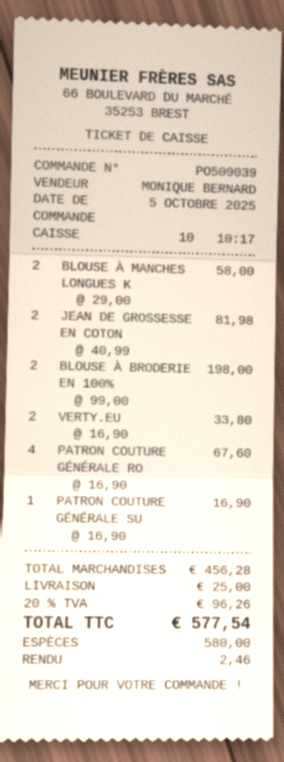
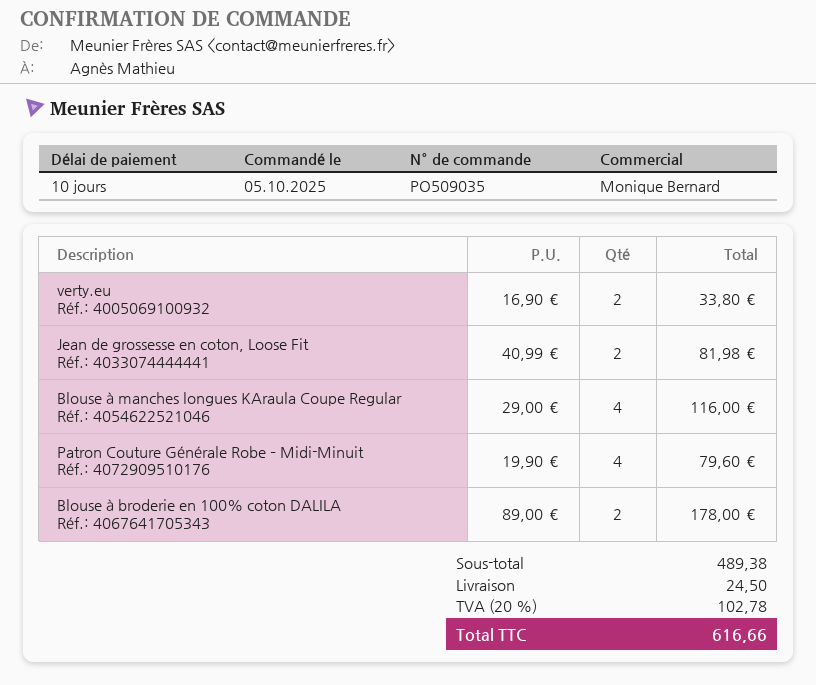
order number: PO509039 -> PO509035
BLOUSE À MANCHES LONGUES K: 2 x 29.00 = 58.00 -> 4 x 29.00 = 116.00
BLOUSE À BRODERIE EN 100%: 2 x 99.00 = 198.00 -> 2 x 89.00 = 178.00
PATRON COUTURE GÉNÉRALE RO: 4 x 16.90 = 67.60 -> 4 x 19.90 = 79.60
PATRON COUTURE GÉNÉRALE SU: 1 x 16.90 = 16.90 -> none
subtotal: 456.28 -> 489.38
shipping: 25.00 -> 24.50
tax: 20% = 96.26 -> 20% = 102.78
total: 577.54 -> 616.66

